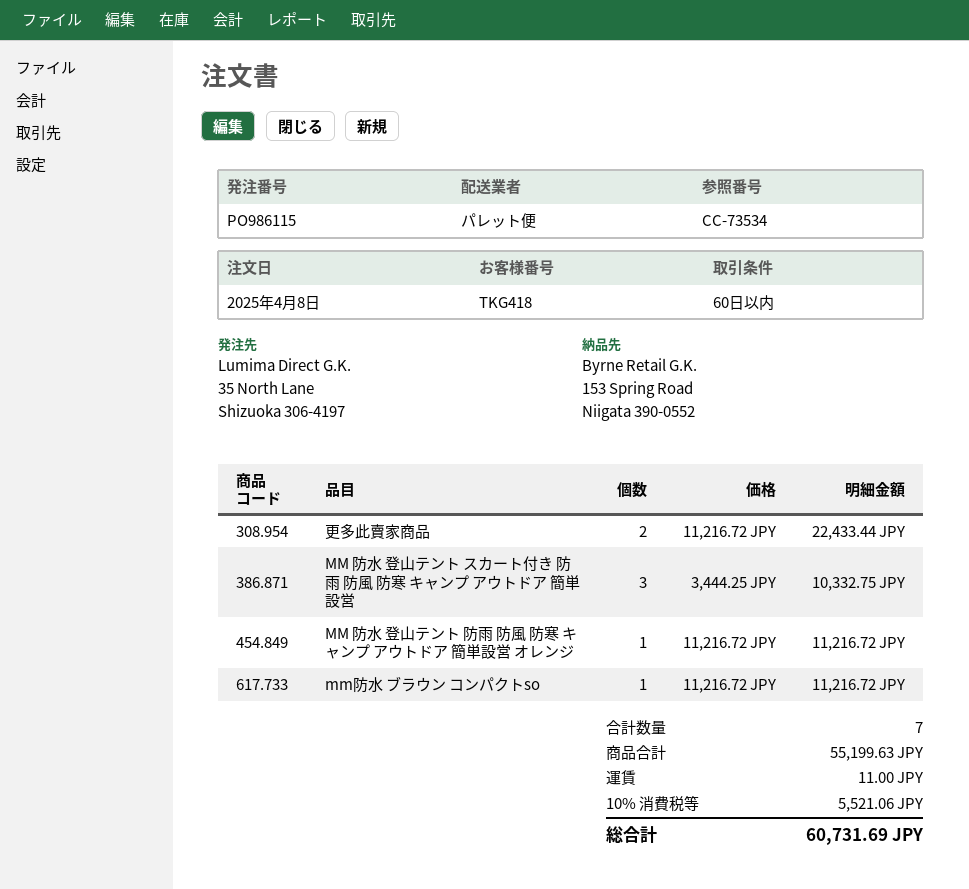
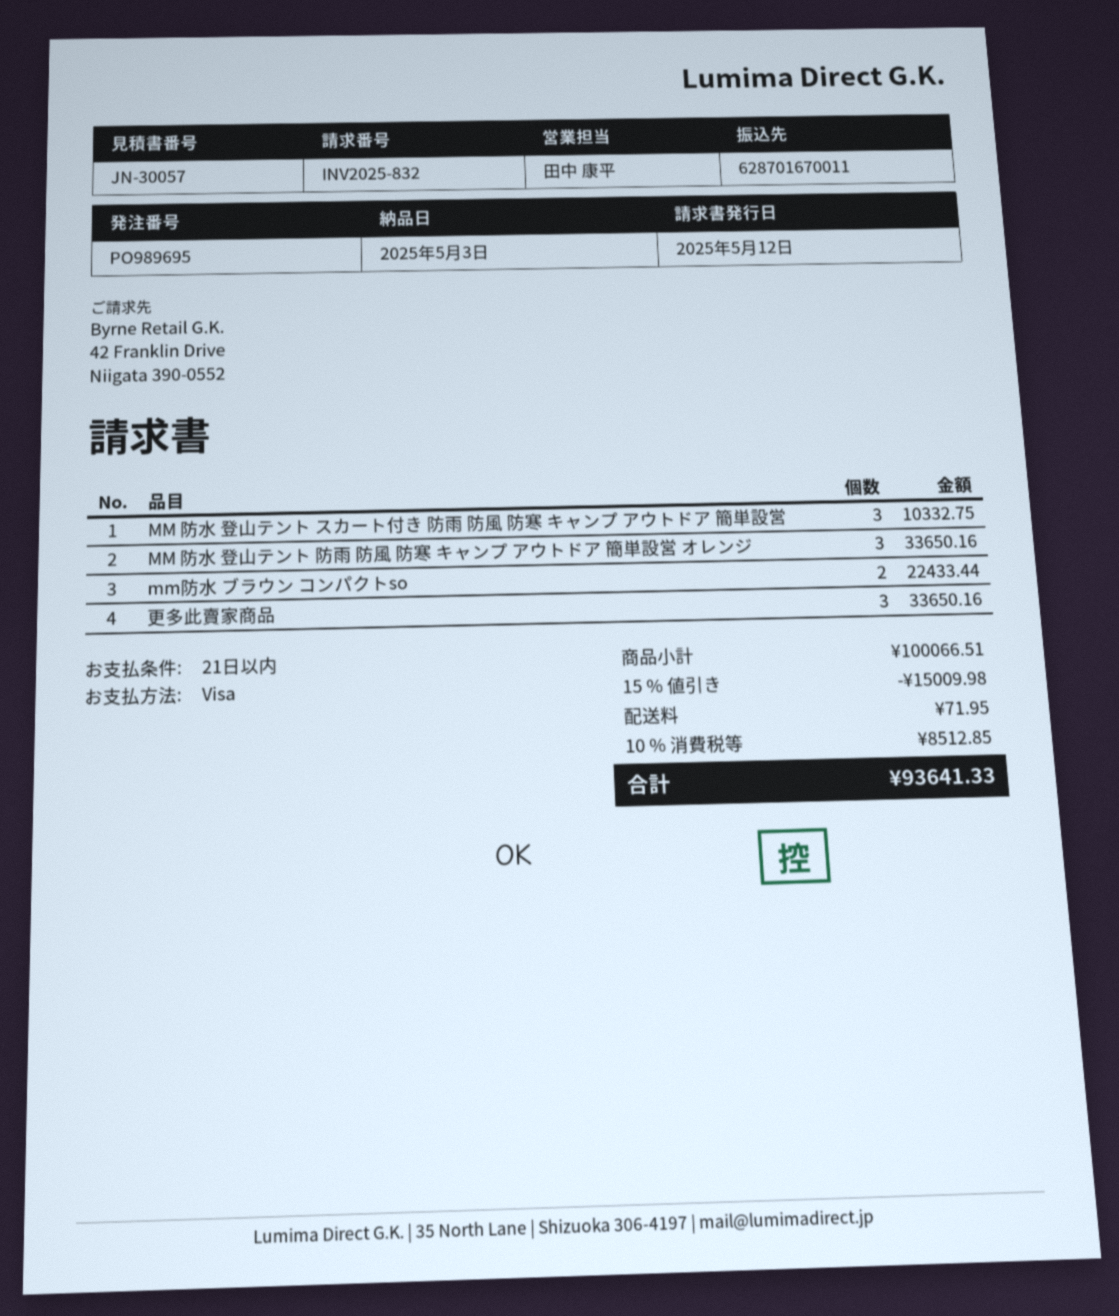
order number: PO986115 -> PO989695
payment terms: 60 days -> 21 days
更多此賣家商品: 2 for 22433.44 -> 3 for 33650.16
MM 防水 登山テント 防雨 防風 防寒 キャンプ アウトドア 簡単設営 オレンジ: 1 for 11216.72 -> 3 for 33650.16
mm防水 ブラウン コンパクトso: 1 for 11216.72 -> 2 for 22433.44
subtotal: 55199.63 -> 100066.51
discount: none -> 15% = 15009.98
shipping: 11.00 -> 71.95
tax: 10% = 5521.06 -> 10% = 8512.85
total: 60731.69 -> 93641.33

